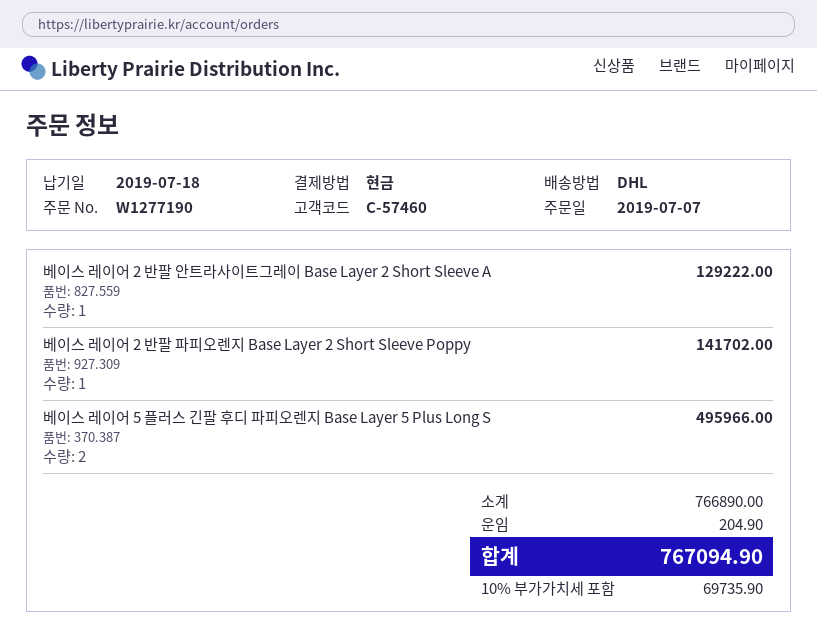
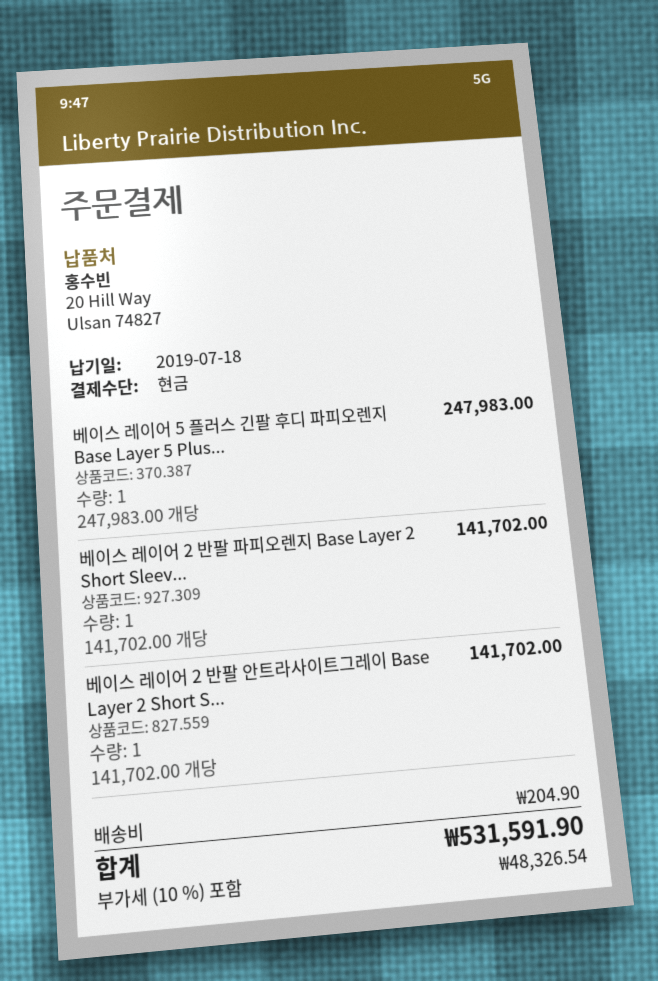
베이스 레이어 2 반팔 안트라사이트그레이 Base Layer 2 Short Sleeve A: 1 for 129222.00 -> 1 for 141702.00
베이스 레이어 5 플러스 긴팔 후디 파피오렌지 Base Layer 5 Plus Long S: 2 for 495966.00 -> 1 for 247983.00
tax: 10% = 69735.90 -> 10% = 48326.54
total: 767094.90 -> 531591.90

